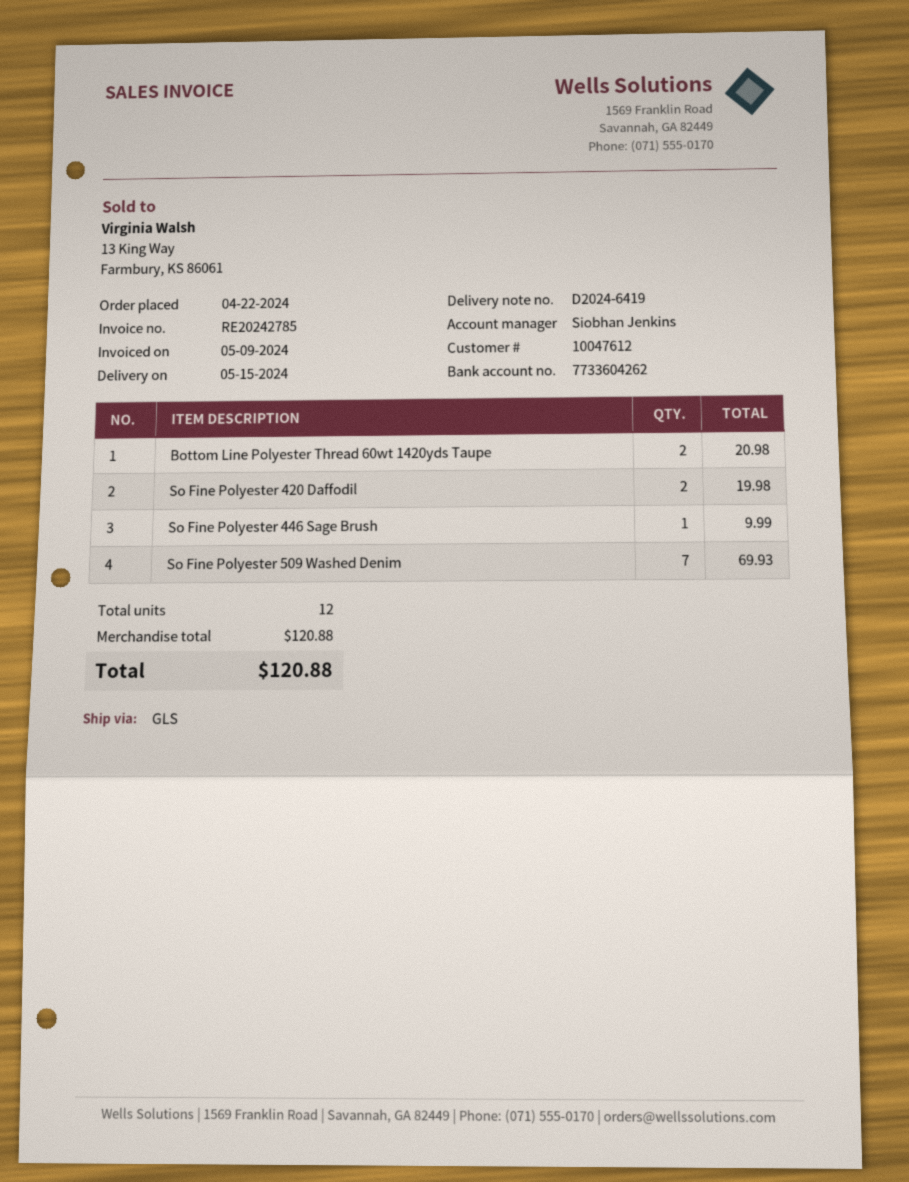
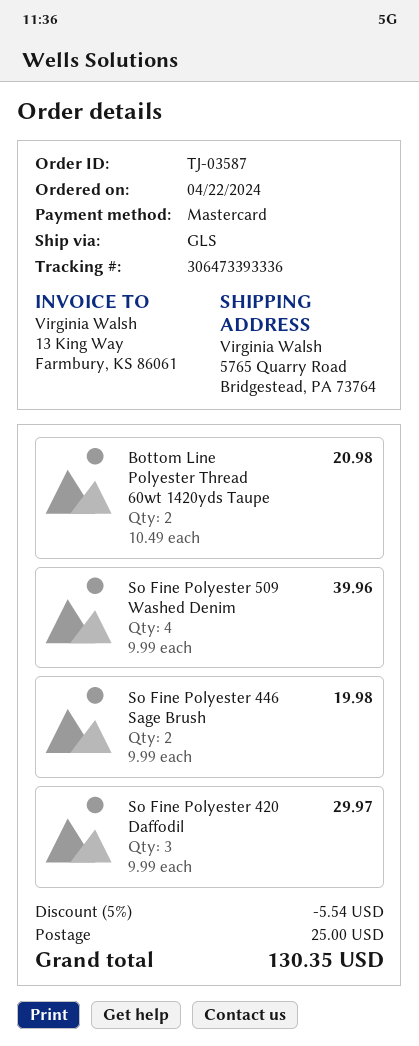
So Fine Polyester 420 Daffodil: 2 for 19.98 -> 3 for 29.97
So Fine Polyester 446 Sage Brush: 1 for 9.99 -> 2 for 19.98
So Fine Polyester 509 Washed Denim: 7 for 69.93 -> 4 for 39.96
discount: none -> 5% = 5.54
shipping: none -> 25.00
total: 120.88 -> 130.35

